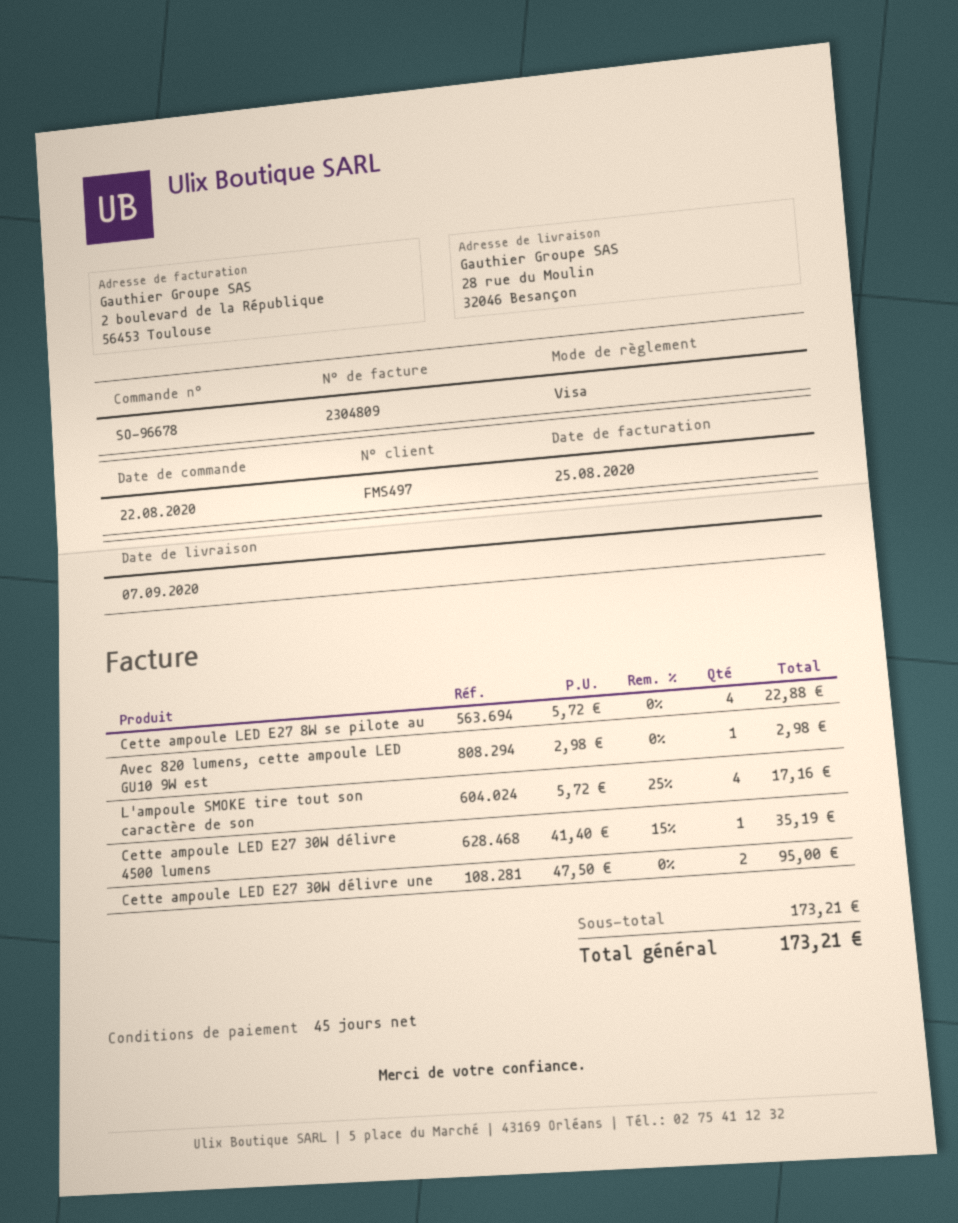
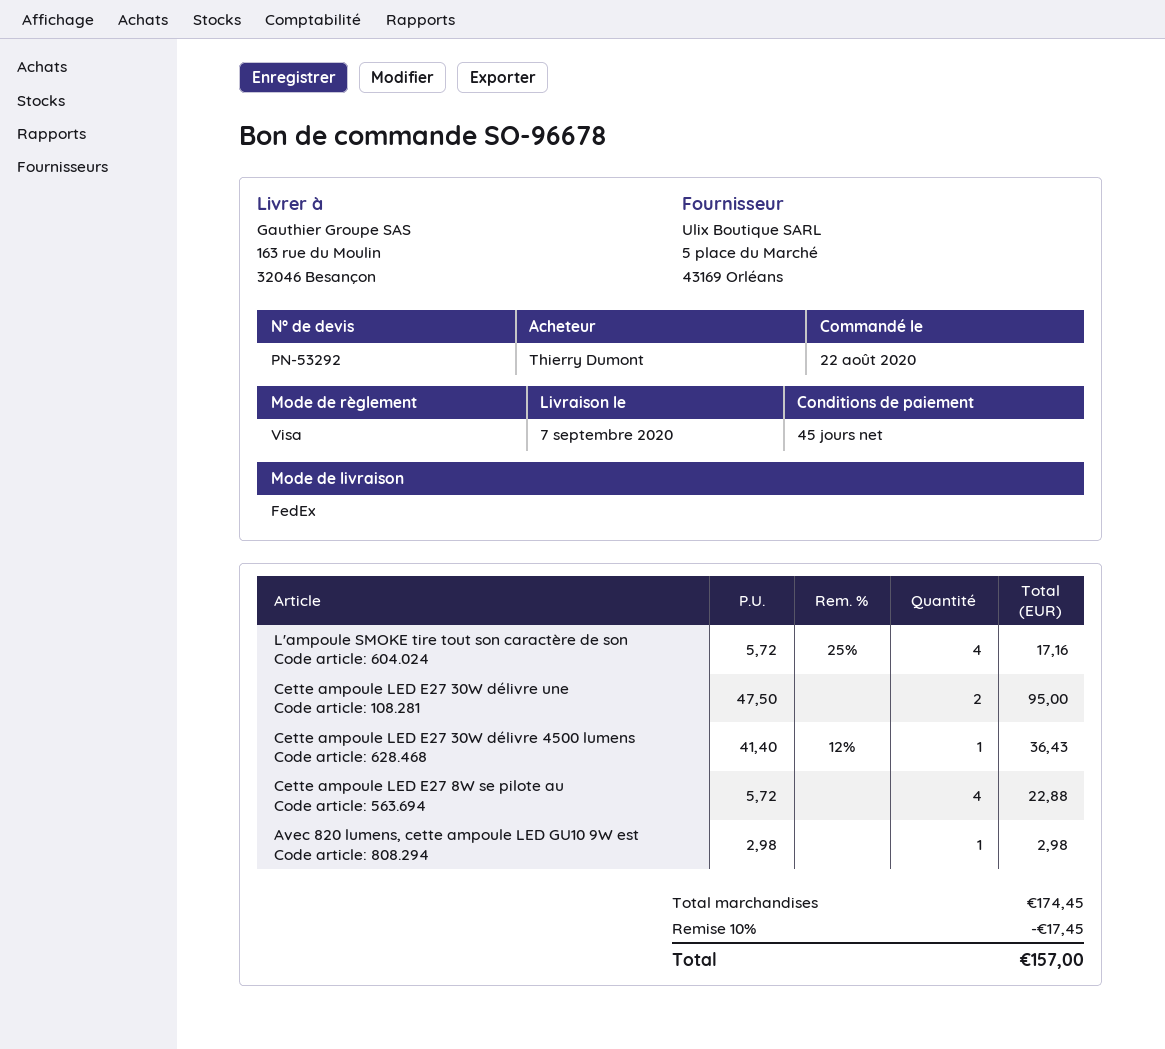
ship to: 28 rue du Moulin, 32046 Besançon -> 163 rue du Moulin, 32046 Besançon
Cette ampoule LED E27 30W délivre 4500 lumens: 1 x 41.40 - 15% = 35.19 -> 1 x 41.40 - 12% = 36.43
subtotal: 173.21 -> 174.45
discount: none -> 10% = 17.45
total: 173.21 -> 157.00

